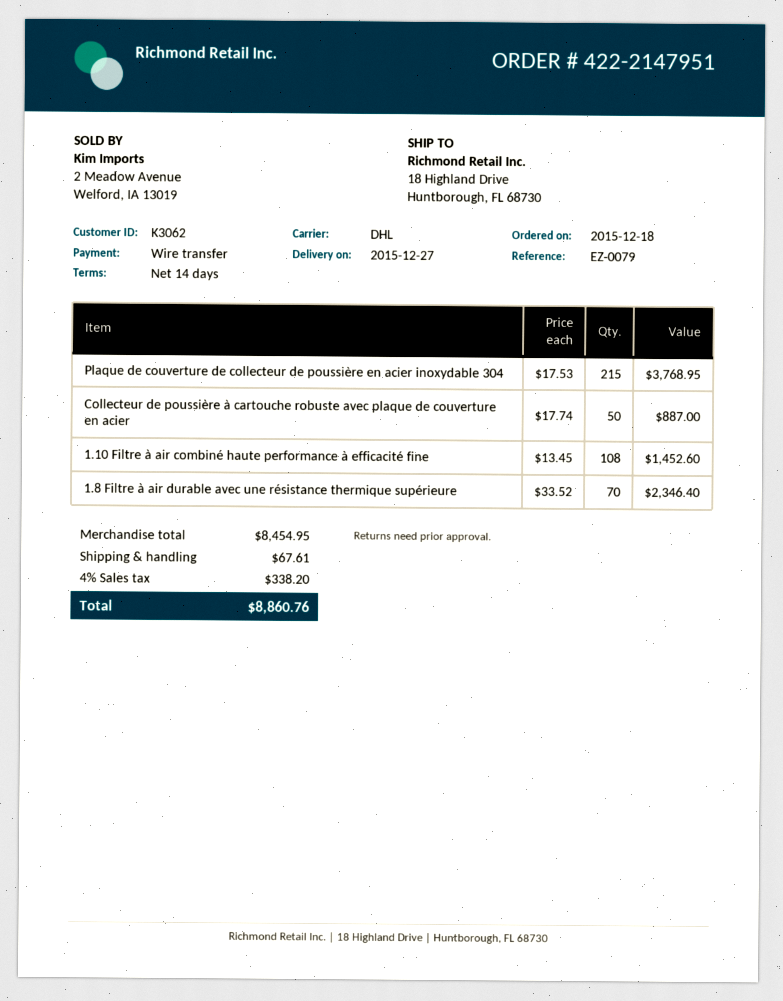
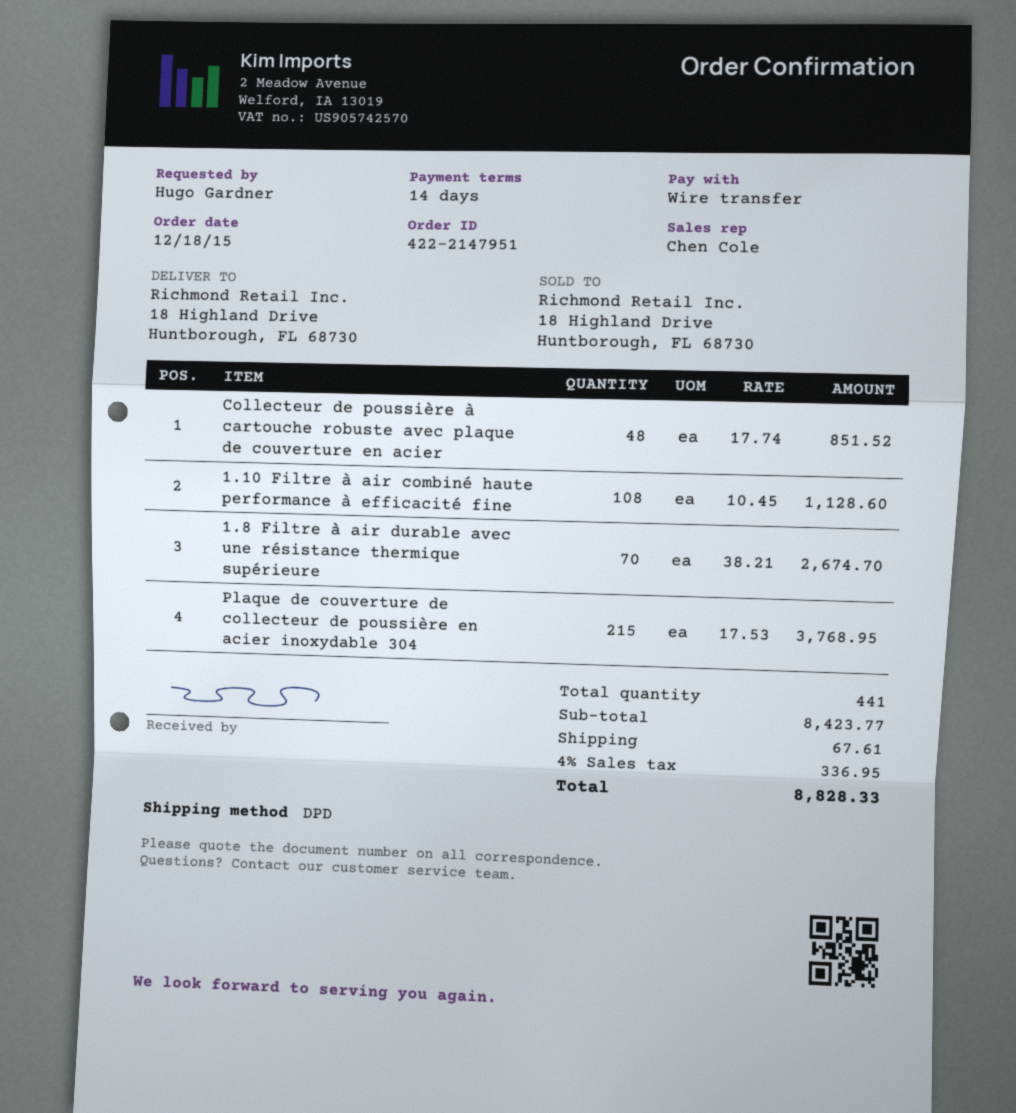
shipping method: DHL -> DPD
Collecteur de poussière à cartouche robuste avec plaque de couverture en acier: 50 x 17.74 = 887.00 -> 48 x 17.74 = 851.52
1.10 Filtre à air combiné haute performance à efficacité fine: 108 x 13.45 = 1452.60 -> 108 x 10.45 = 1128.60
1.8 Filtre à air durable avec une résistance thermique supérieure: 70 x 33.52 = 2346.40 -> 70 x 38.21 = 2674.70
subtotal: 8454.95 -> 8423.77
tax: 4% = 338.20 -> 4% = 336.95
total: 8860.76 -> 8828.33

